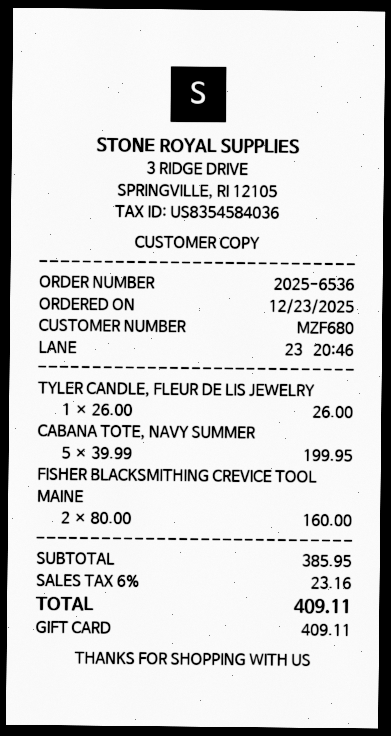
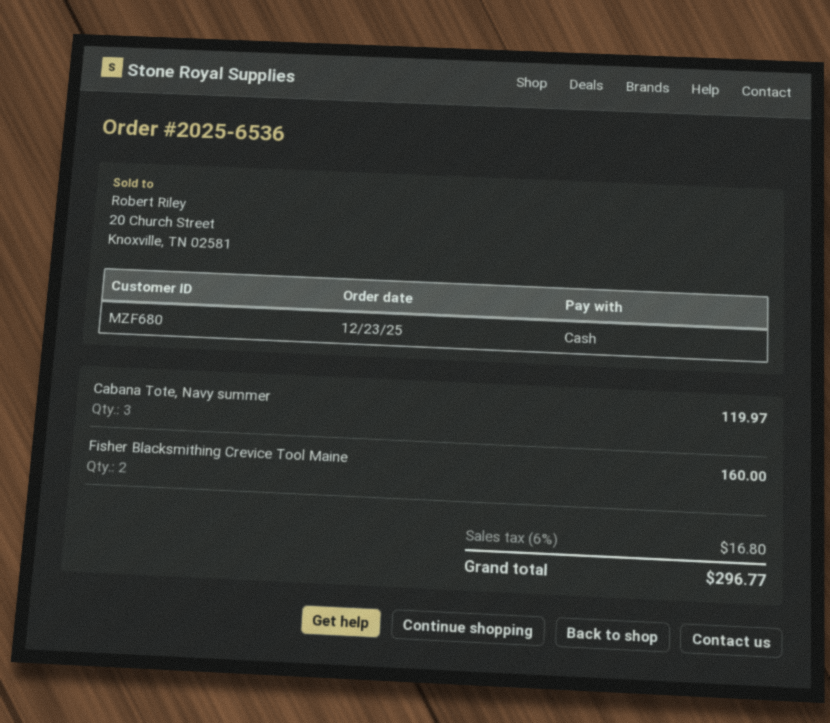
payment method: gift card -> cash
TYLER CANDLE, FLEUR DE LIS JEWELRY: 1 for 26.00 -> none
CABANA TOTE, NAVY SUMMER: 5 for 199.95 -> 3 for 119.97
tax: 6% = 23.16 -> 6% = 16.80
total: 409.11 -> 296.77

